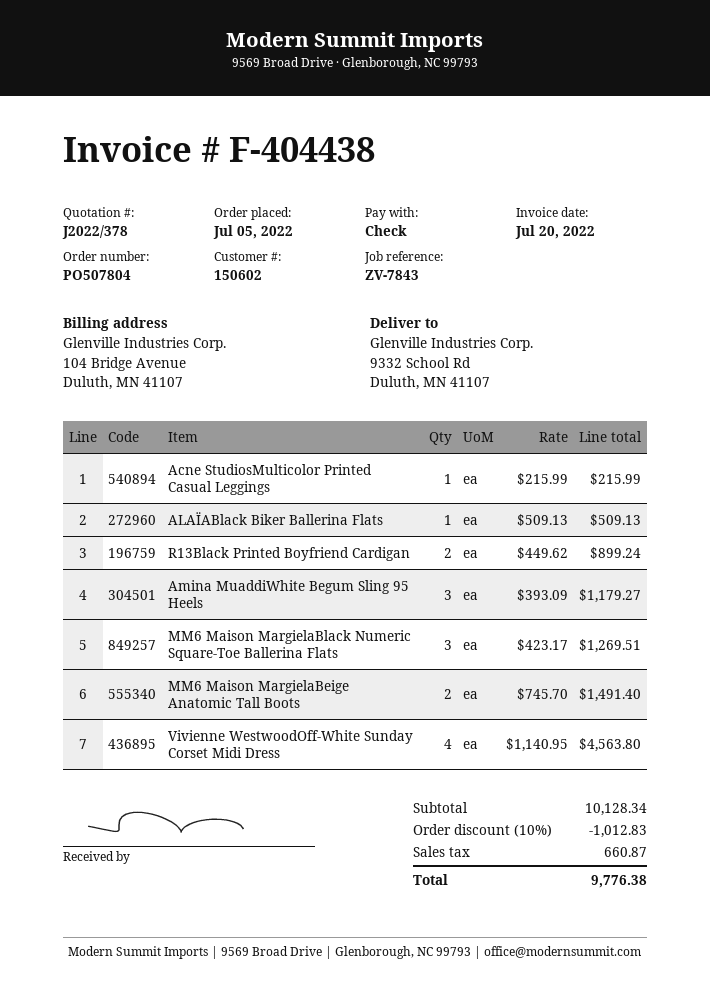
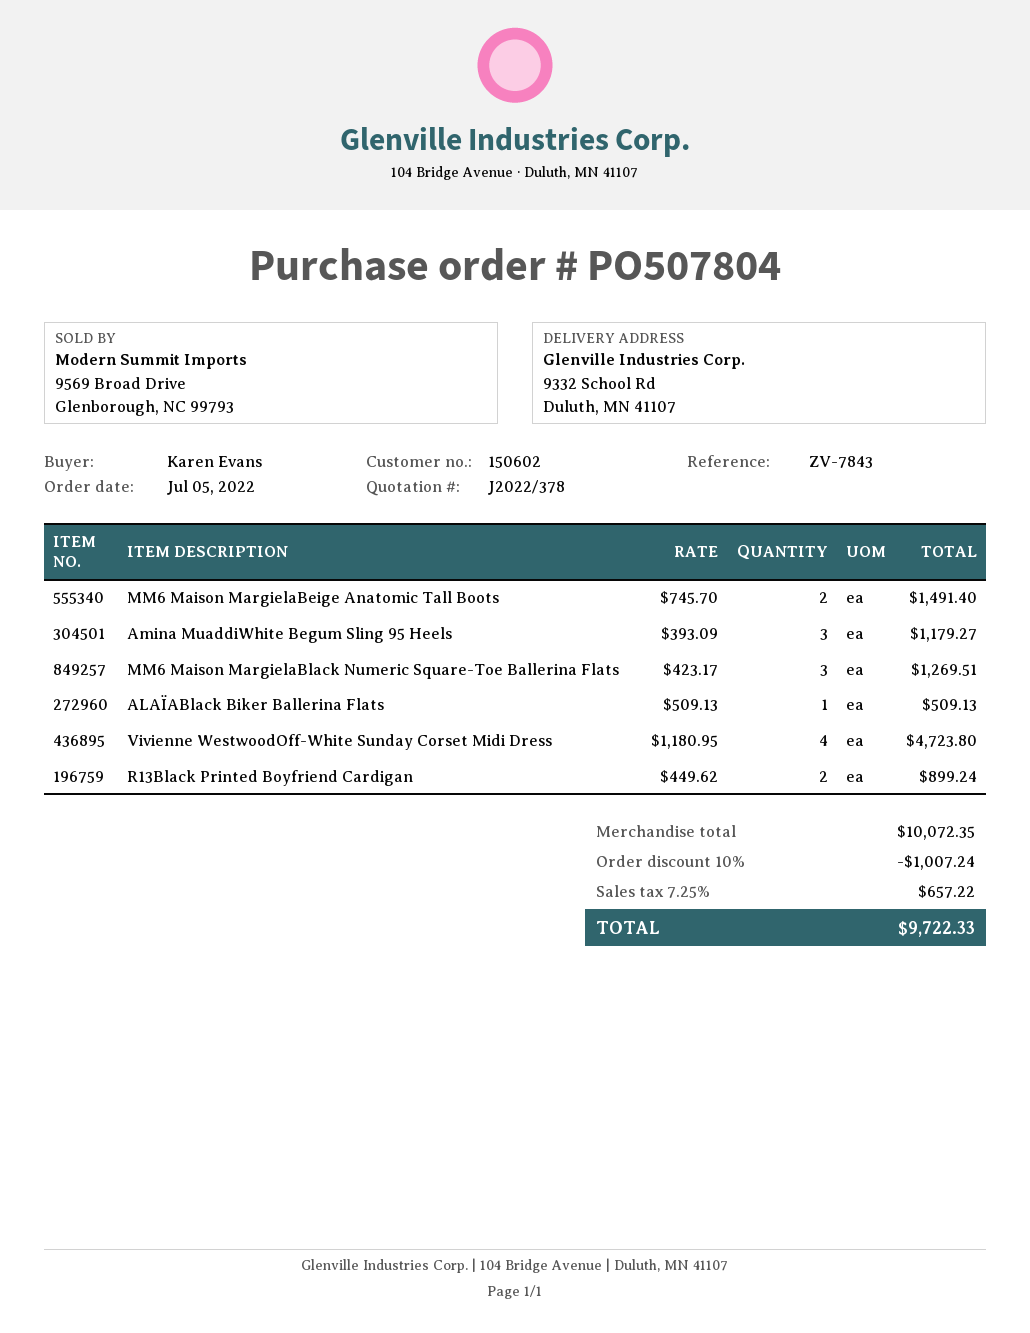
Acne StudiosMulticolor Printed Casual Leggings: 1 x 215.99 = 215.99 -> none
Vivienne WestwoodOff-White Sunday Corset Midi Dress: 4 x 1140.95 = 4563.80 -> 4 x 1180.95 = 4723.80
subtotal: 10128.34 -> 10072.35
discount: 10% = 1012.83 -> 10% = 1007.24
tax: 660.87 -> 657.22
total: 9776.38 -> 9722.33

